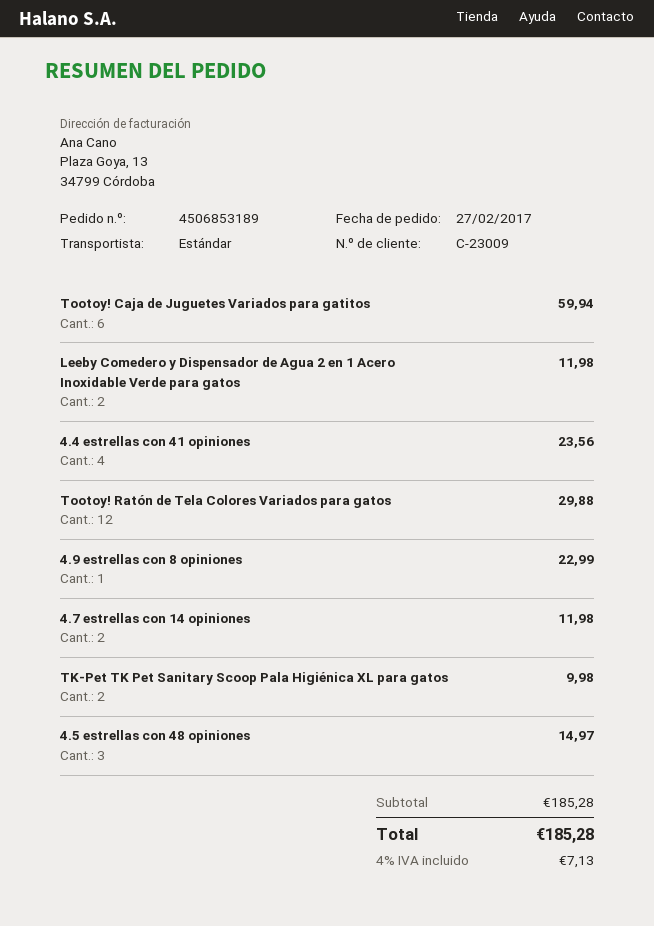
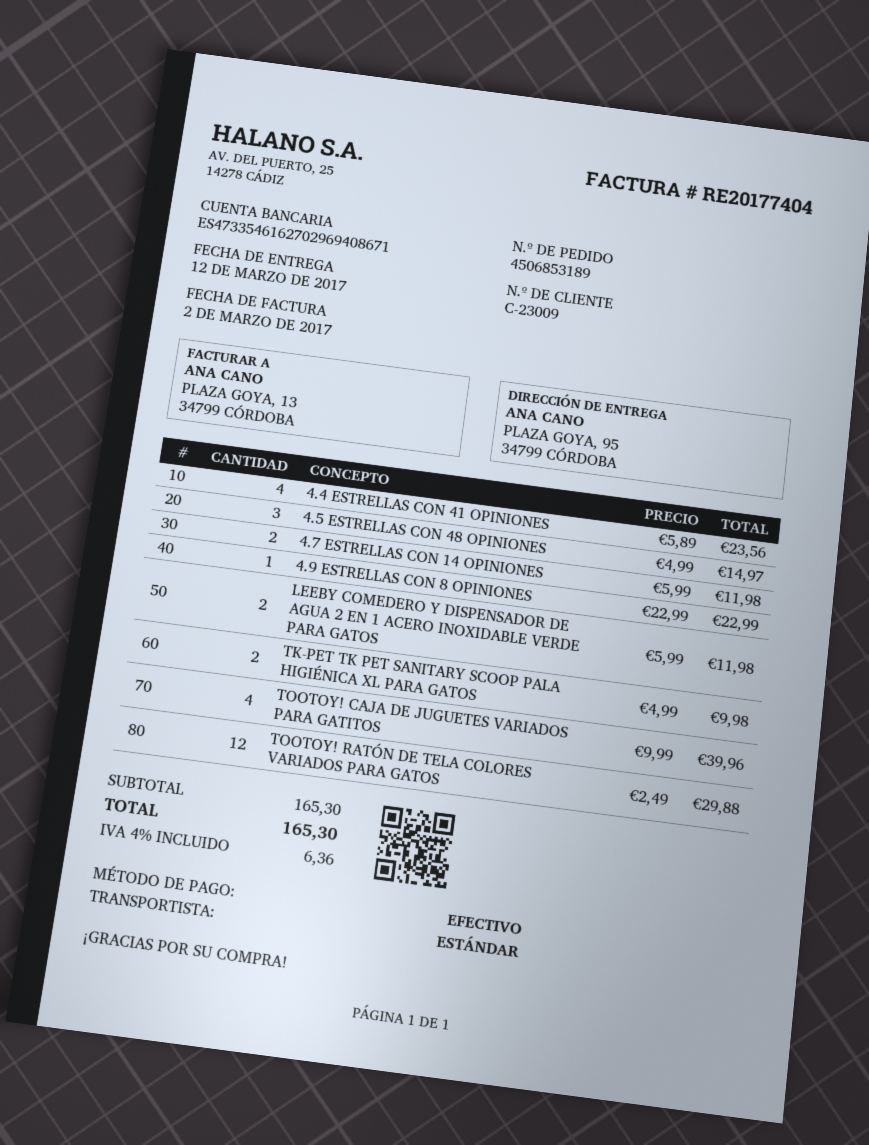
Tootoy! Caja de Juguetes Variados para gatitos: 6 for 59.94 -> 4 for 39.96
subtotal: 185.28 -> 165.30
tax: 4% = 7.13 -> 4% = 6.36
total: 185.28 -> 165.30

